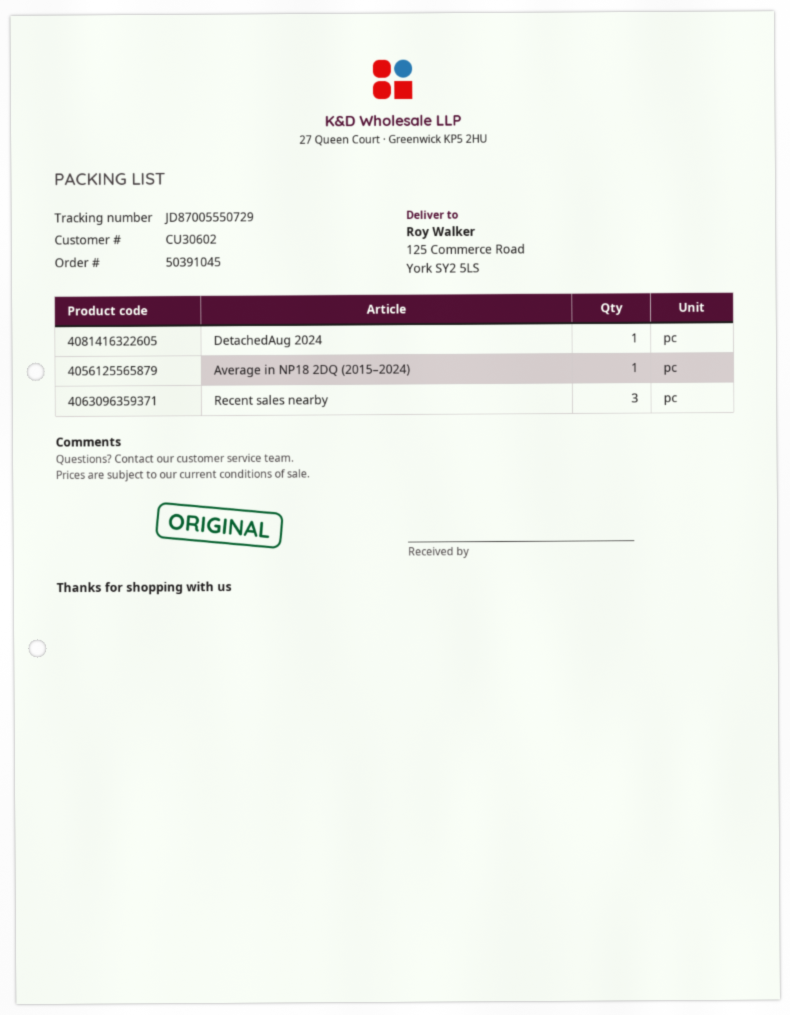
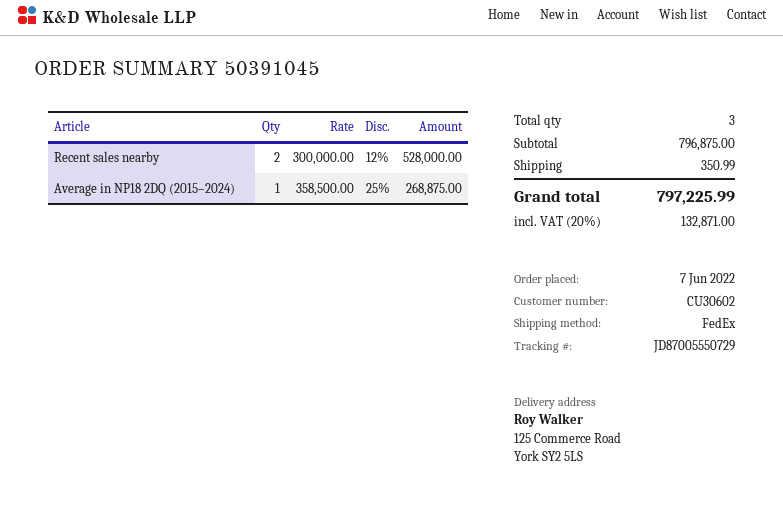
DetachedAug 2024: 1 -> none
Recent sales nearby: 3 -> 2

